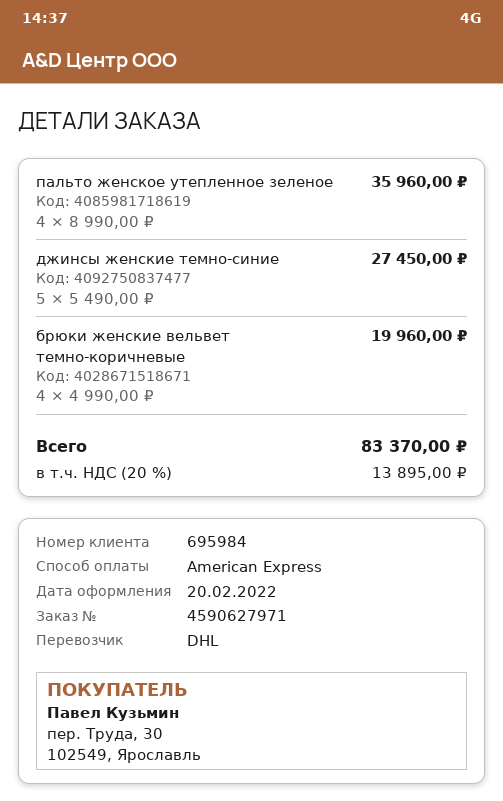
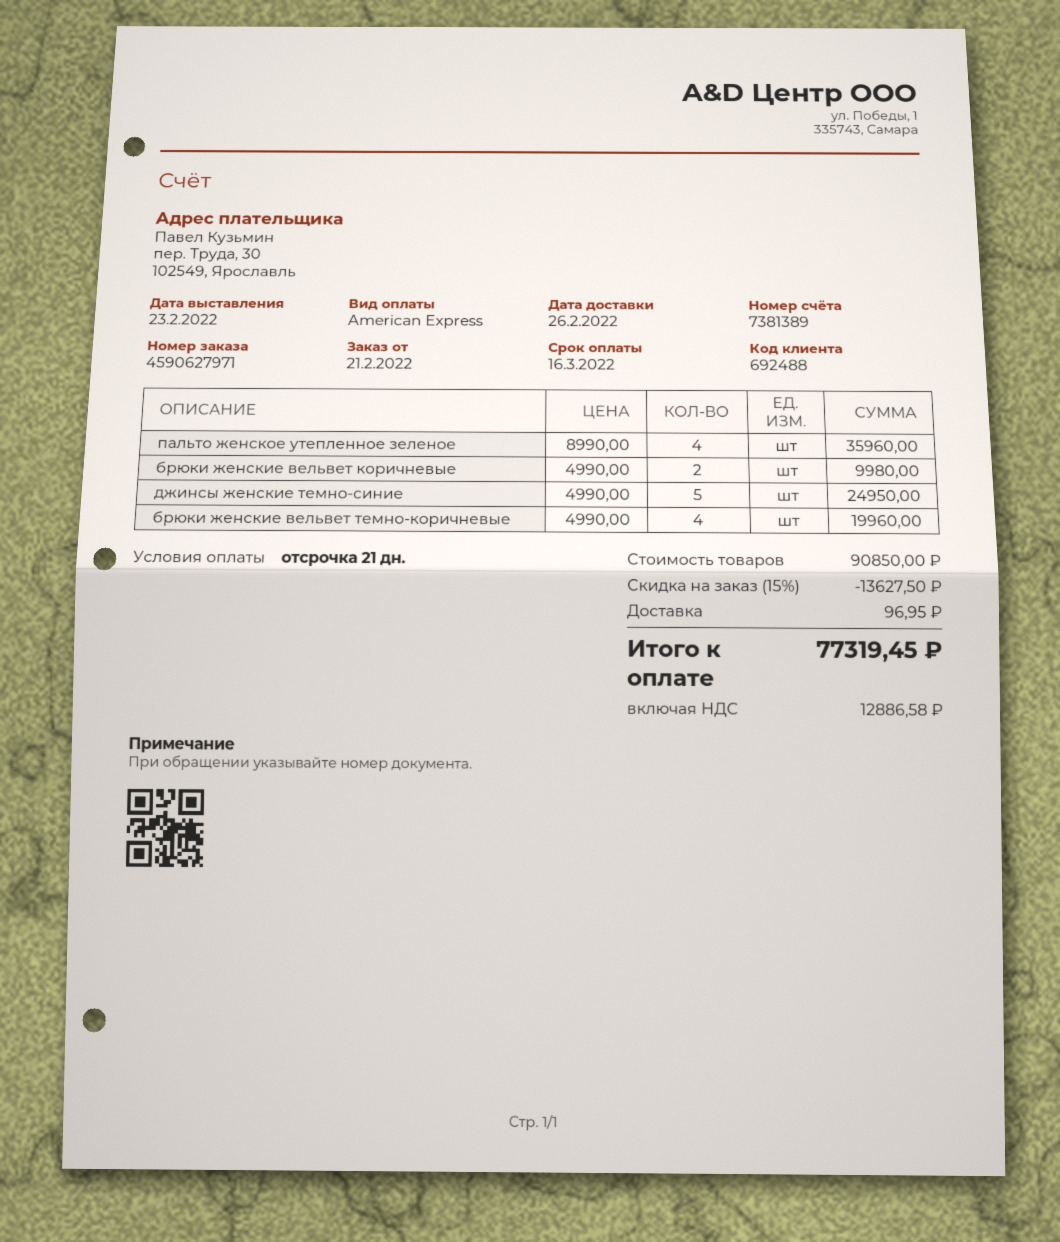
order date: 2022-02-20 -> 2022-02-21
customer number: 695984 -> 692488
джинсы женские темно-синие: 5 x 5490.00 = 27450.00 -> 5 x 4990.00 = 24950.00
брюки женские вельвет коричневые: none -> 2 x 4990.00 = 9980.00
discount: none -> 15% = 13627.50
shipping: none -> 96.95
tax: 13895.00 -> 12886.58
total: 83370.00 -> 77319.45

